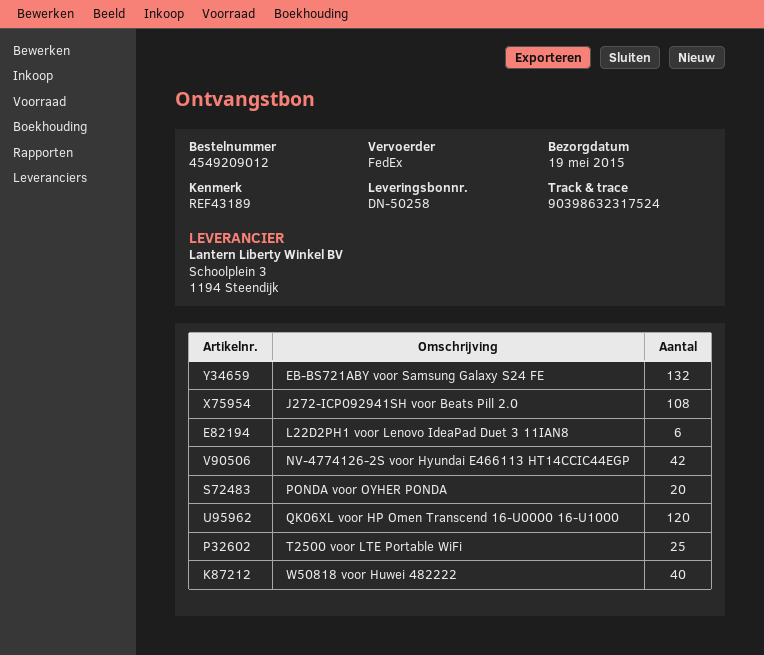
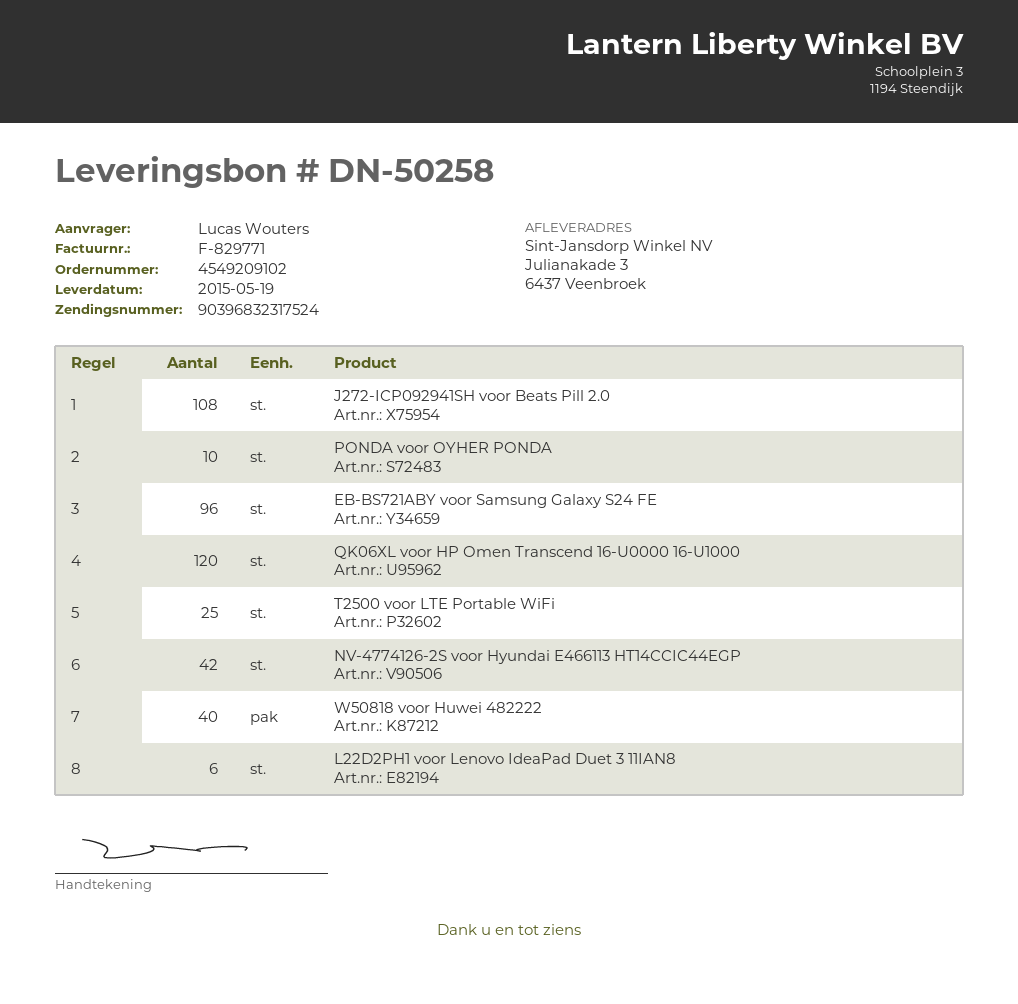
order number: 4549209012 -> 4549209102
tracking number: 90398632317524 -> 90396832317524
EB-BS721ABY voor Samsung Galaxy S24 FE: 132 -> 96
PONDA voor OYHER PONDA: 20 -> 10

